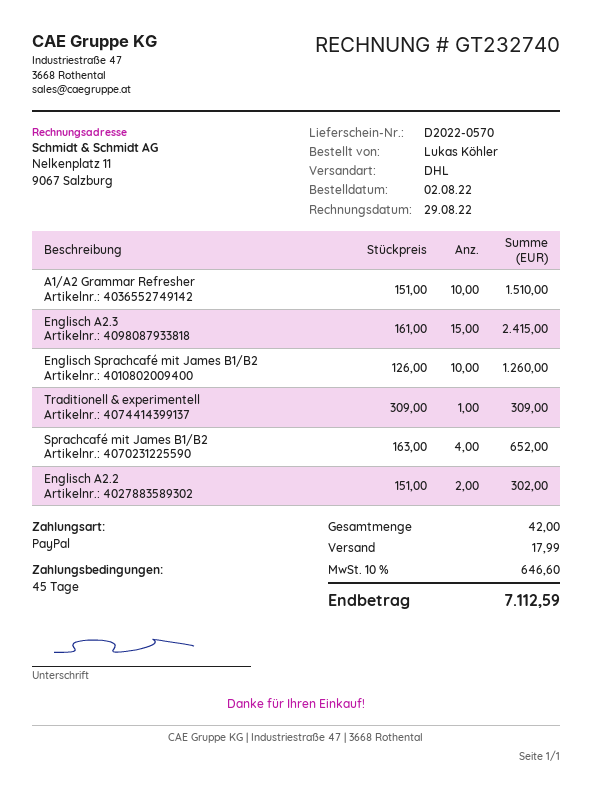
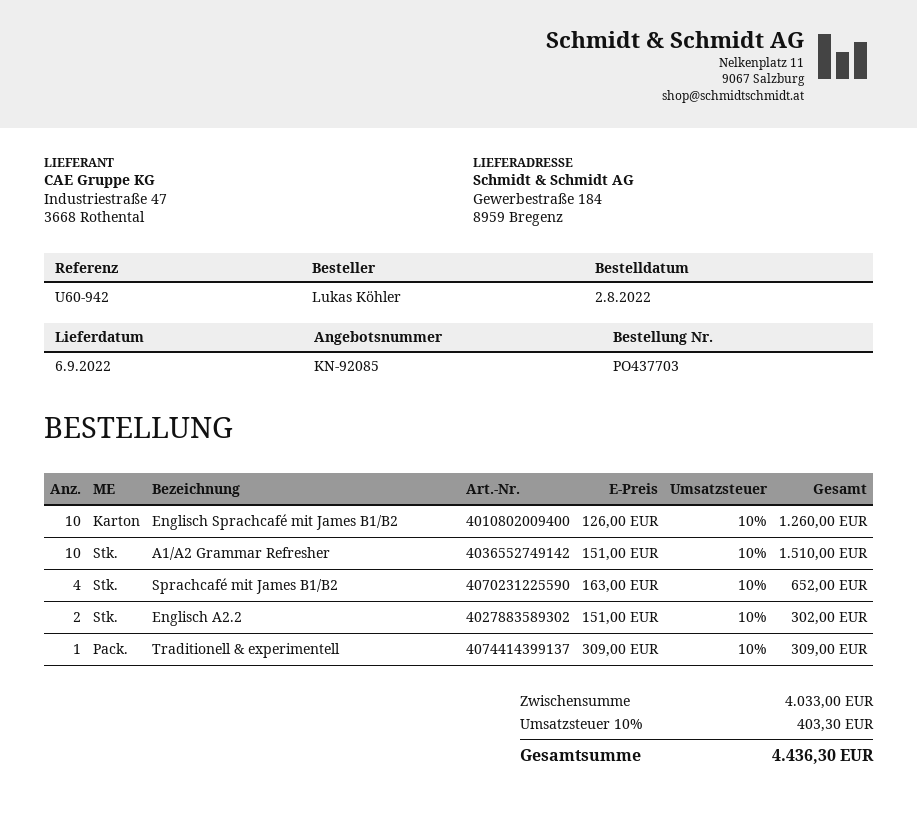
Englisch A2.3: 15 x 161.00 = 2415.00 -> none
shipping: 17.99 -> none
tax: 10% = 646.60 -> 10% = 403.30
total: 7112.59 -> 4436.30

